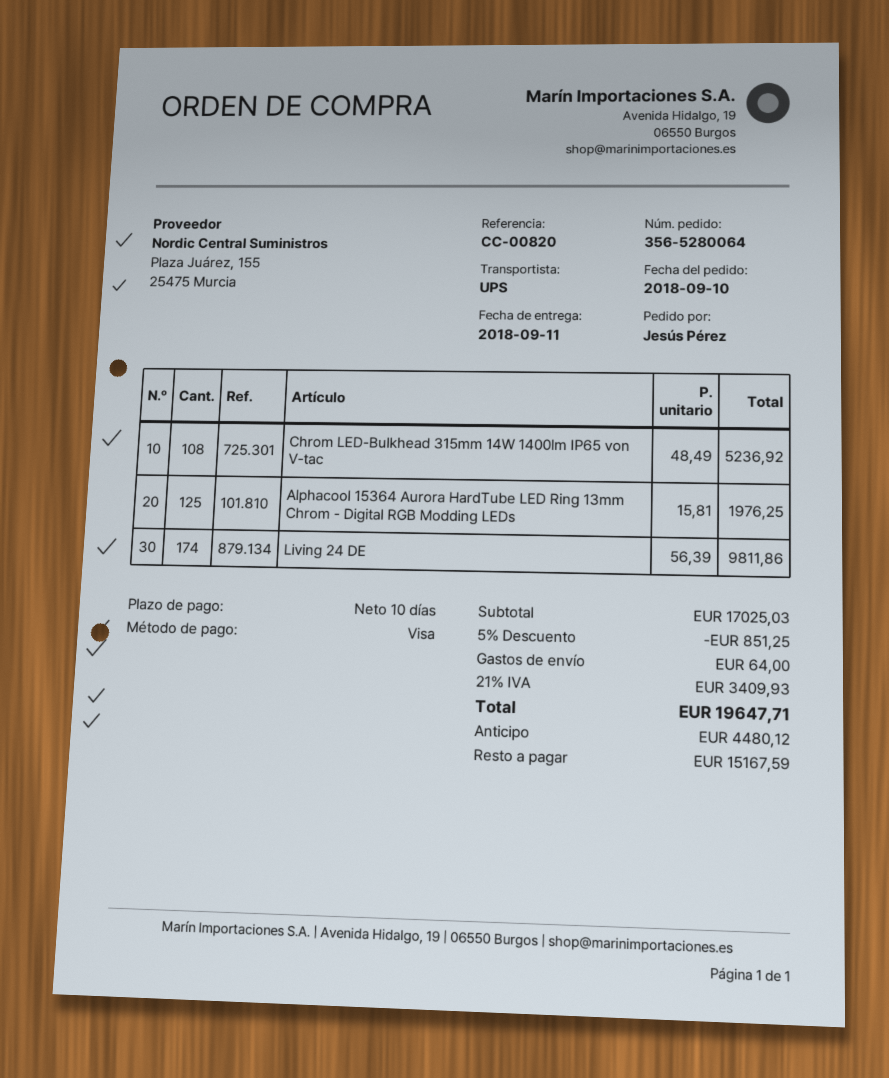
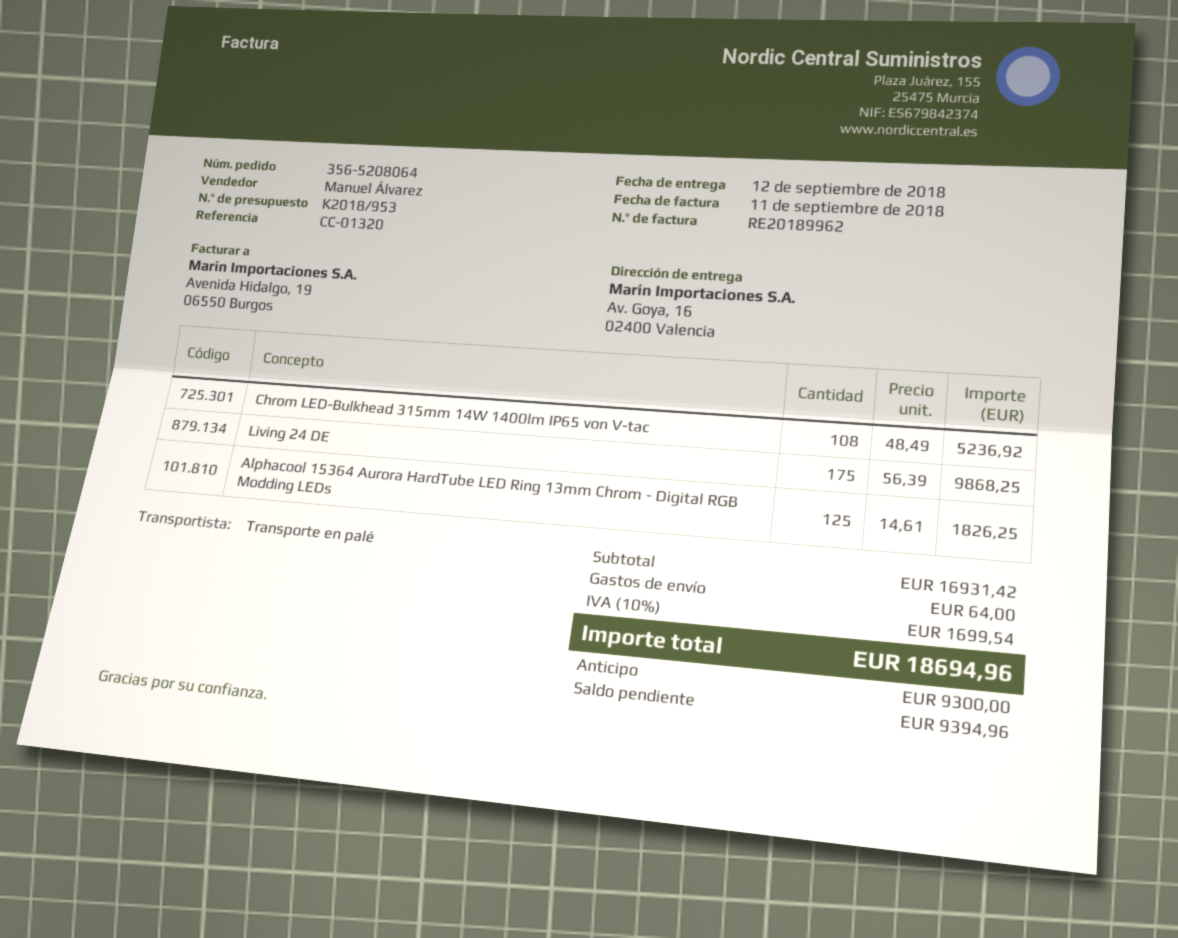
order number: 356-5280064 -> 356-5208064
delivery date: 2018-09-11 -> 2018-09-12
reference: CC-00820 -> CC-01320
shipping method: UPS -> pallet freight
Alphacool 15364 Aurora HardTube LED Ring 13mm Chrom - Digital RGB Modding LEDs: 125 x 15.81 = 1976.25 -> 125 x 14.61 = 1826.25
Living 24 DE: 174 x 56.39 = 9811.86 -> 175 x 56.39 = 9868.25
subtotal: 17025.03 -> 16931.42
discount: 5% = 851.25 -> none
tax: 21% = 3409.93 -> 10% = 1699.54
total: 19647.71 -> 18694.96
deposit: 4480.12 -> 9300.00
balance: 15167.59 -> 9394.96

